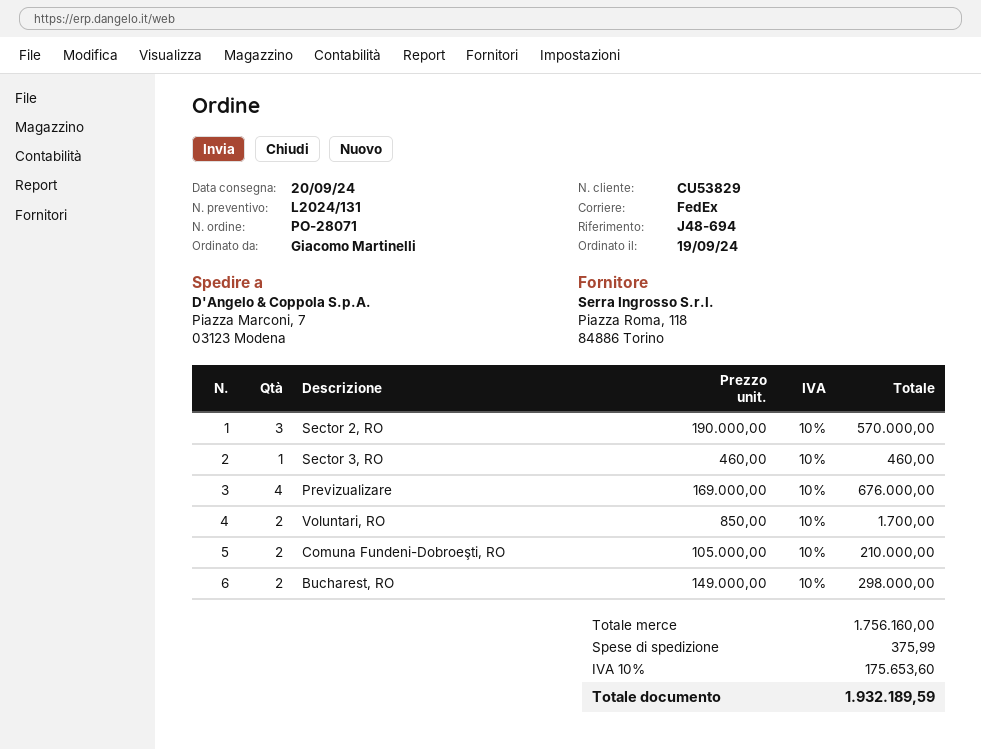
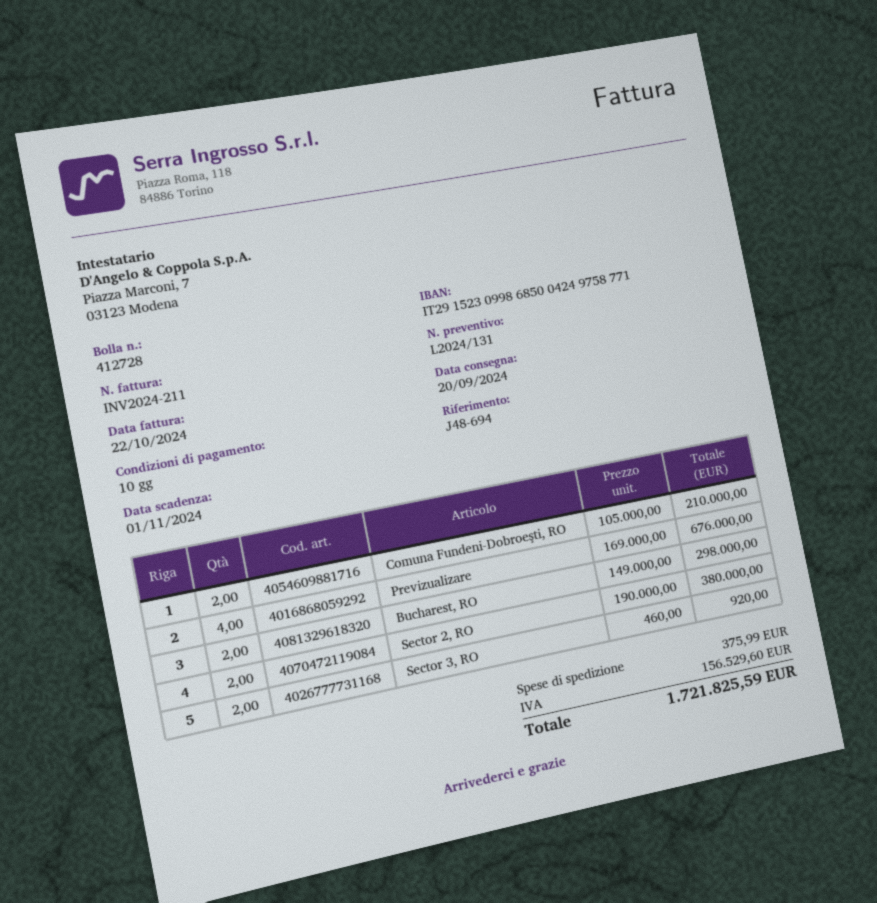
Sector 2, RO: 3 x 190000.00 = 570000.00 -> 2 x 190000.00 = 380000.00
Sector 3, RO: 1 x 460.00 = 460.00 -> 2 x 460.00 = 920.00
Voluntari, RO: 2 x 850.00 = 1700.00 -> none
tax: 175653.60 -> 156529.60
total: 1932189.59 -> 1721825.59

